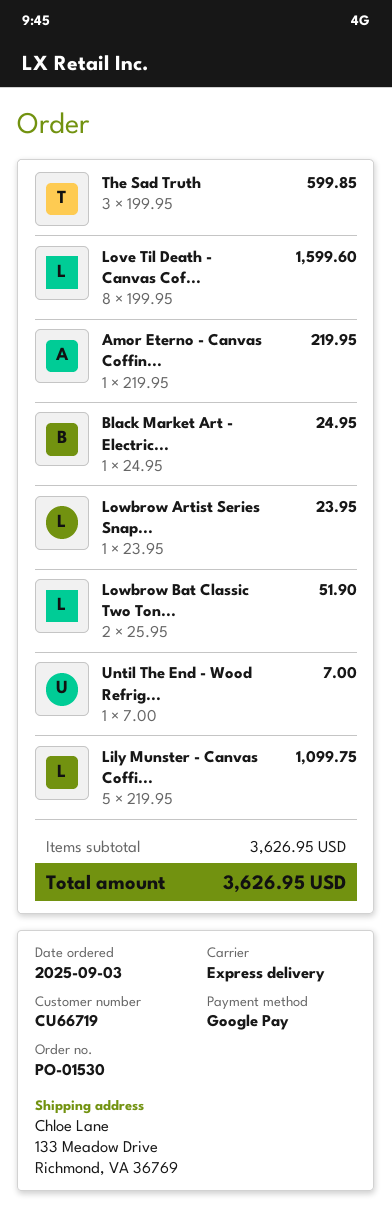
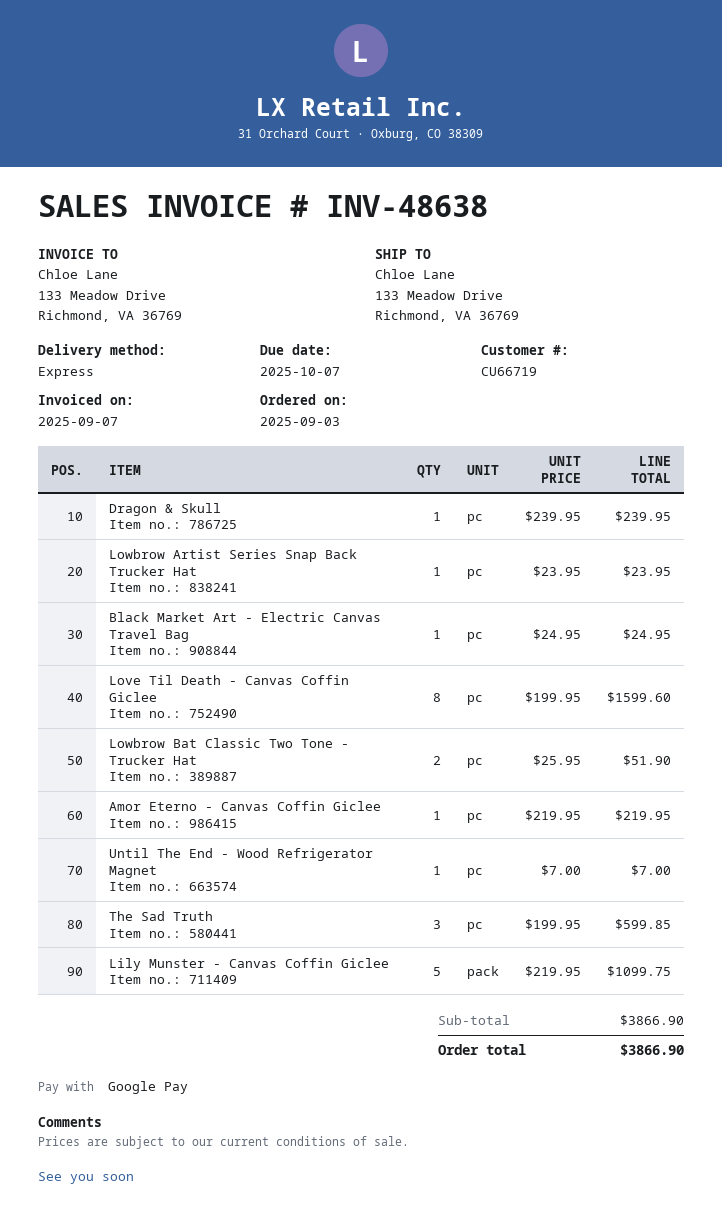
Dragon & Skull: none -> 1 x 239.95 = 239.95
subtotal: 3626.95 -> 3866.90
total: 3626.95 -> 3866.90

